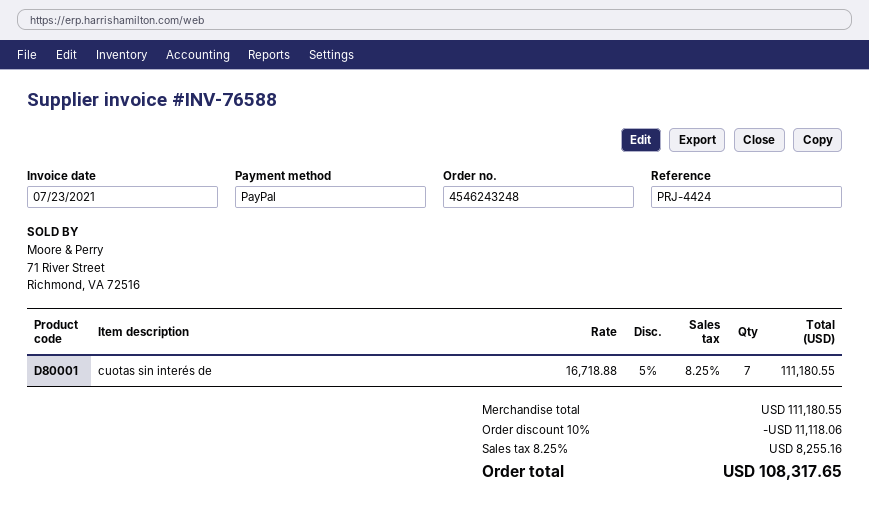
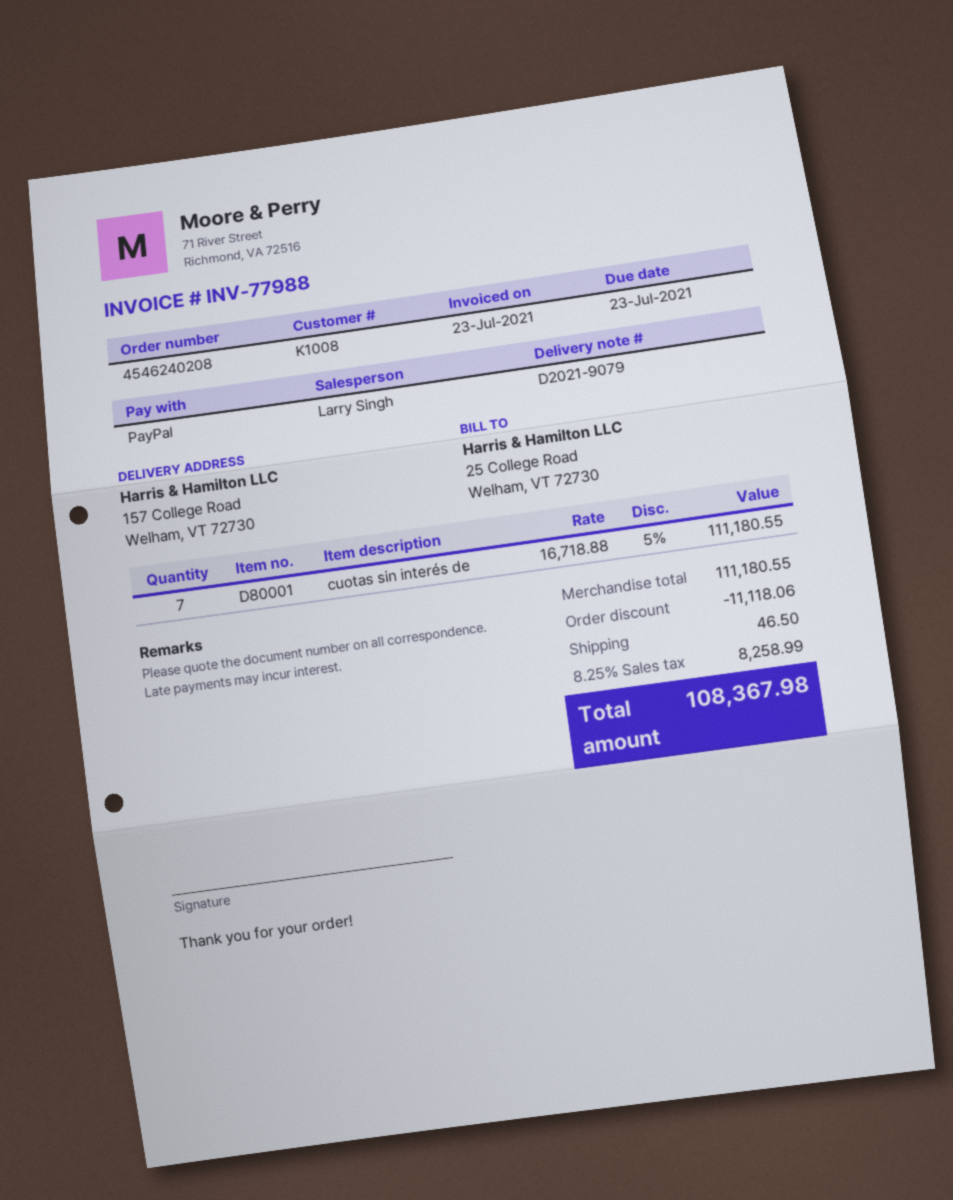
order number: 4546243248 -> 4546240208
invoice number: INV-76588 -> INV-77988
shipping: none -> 46.50
tax: 8.25% = 8255.16 -> 8.25% = 8258.99
total: 108317.65 -> 108367.98

